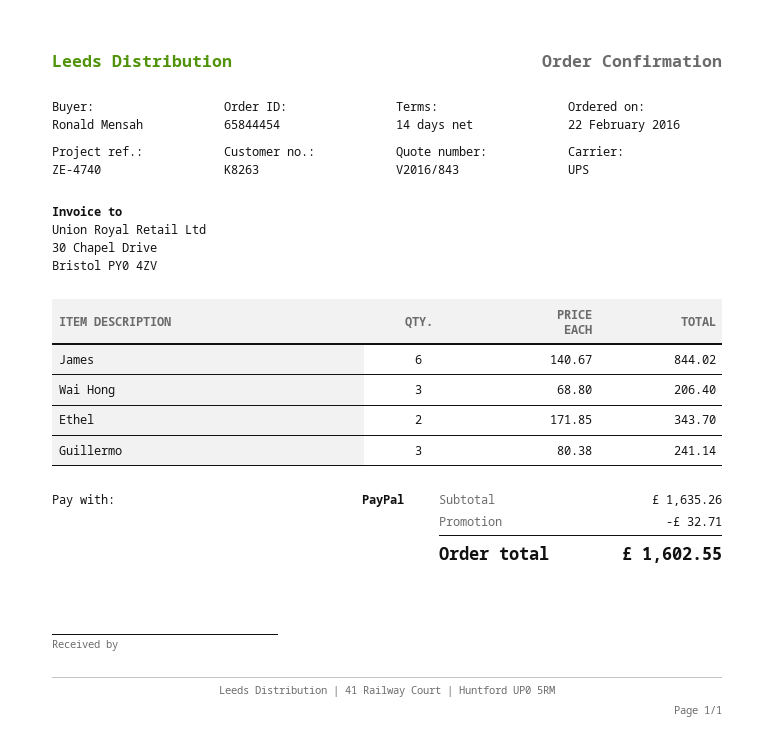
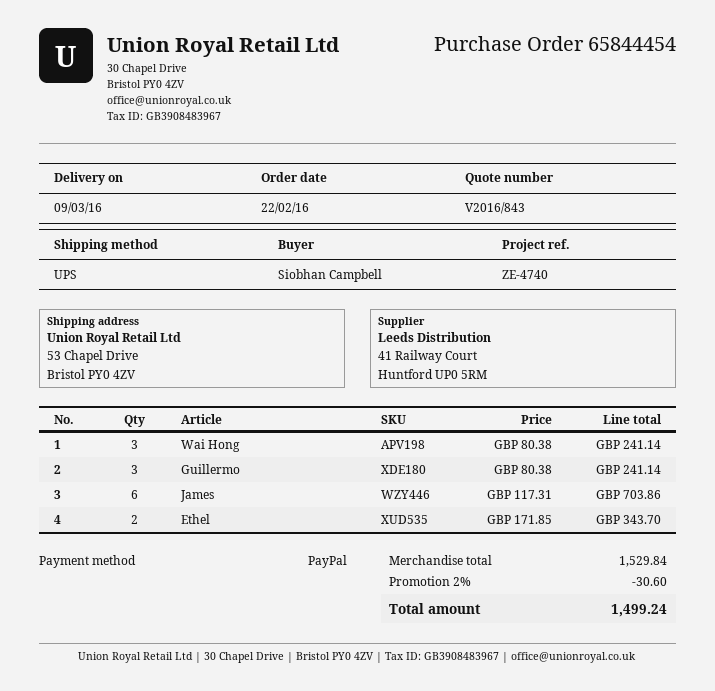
ordered by: Ronald Mensah -> Siobhan Campbell
James: 6 x 140.67 = 844.02 -> 6 x 117.31 = 703.86
Wai Hong: 3 x 68.80 = 206.40 -> 3 x 80.38 = 241.14
subtotal: 1635.26 -> 1529.84
discount: 32.71 -> 30.60
total: 1602.55 -> 1499.24

